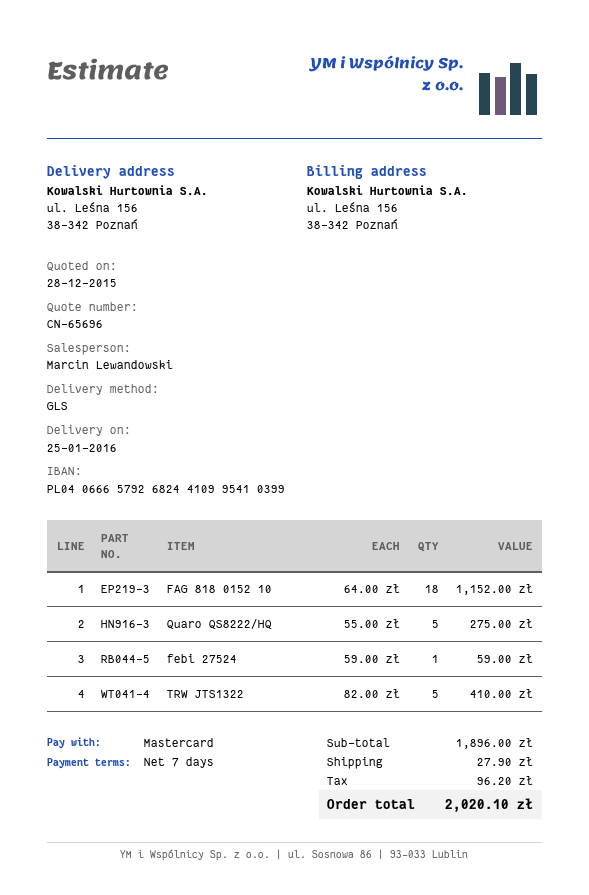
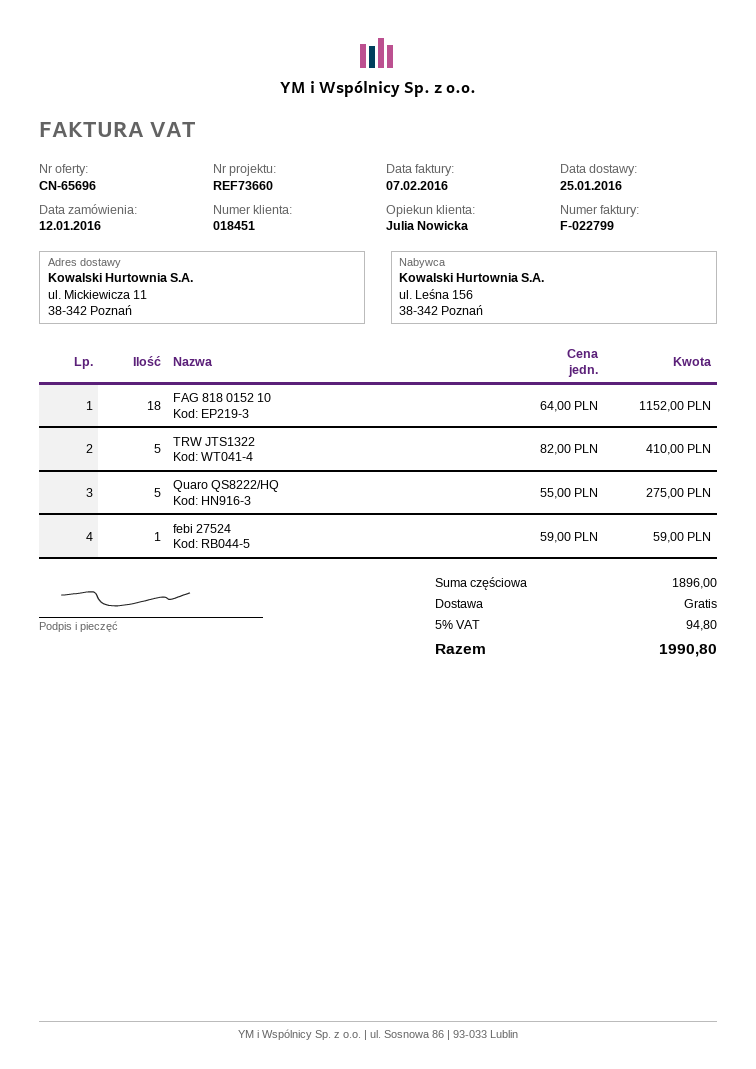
sales rep: Marcin Lewandowski -> Julia Nowicka
ship to: ul. Leśna 156, 38-342 Poznań -> ul. Mickiewicza 11, 38-342 Poznań
shipping: 27.90 -> 0.00
tax: 96.20 -> 94.80
total: 2020.10 -> 1990.80

